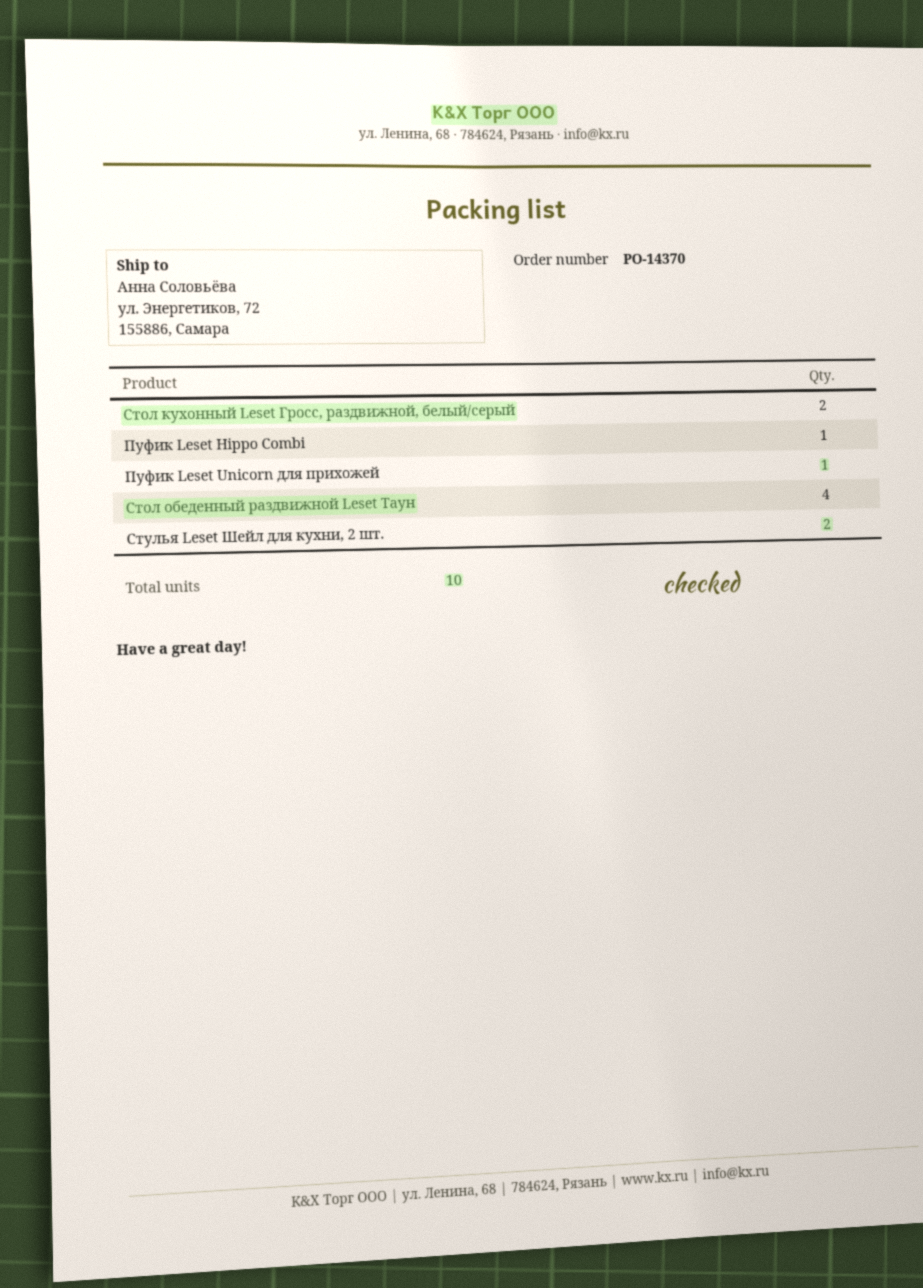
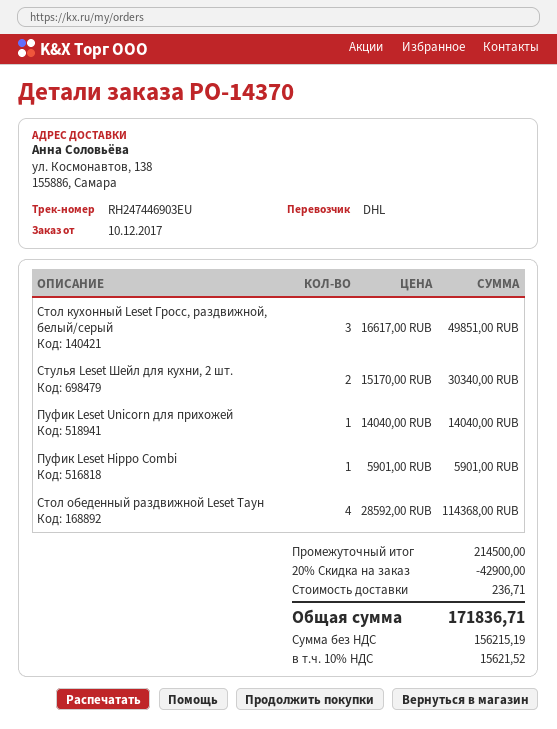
ship to: ул. Энергетиков, 72, 155886, Самара -> ул. Космонавтов, 138, 155886, Самара
Стол кухонный Leset Гросс, раздвижной, белый/серый: 2 -> 3

